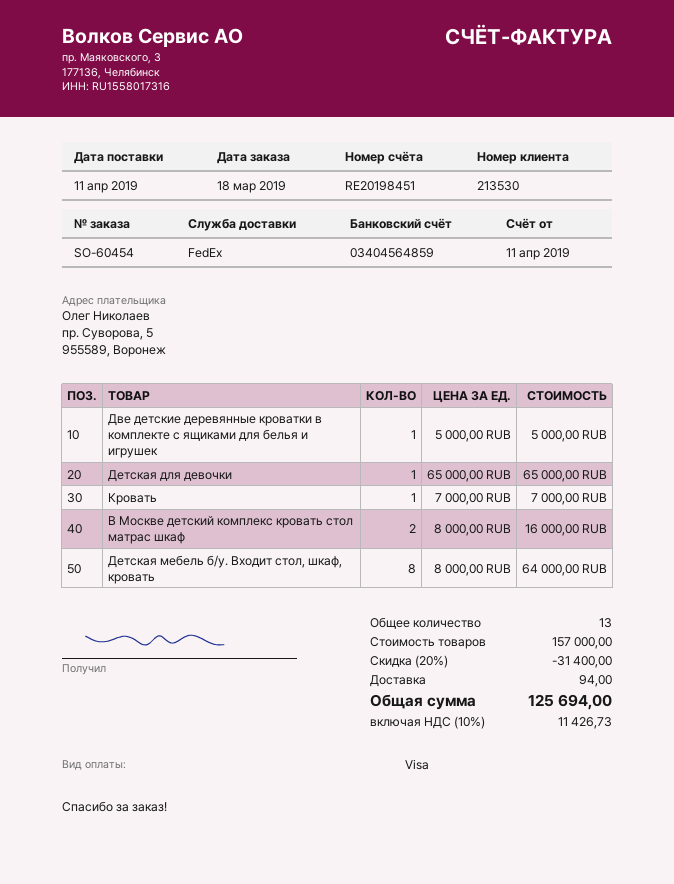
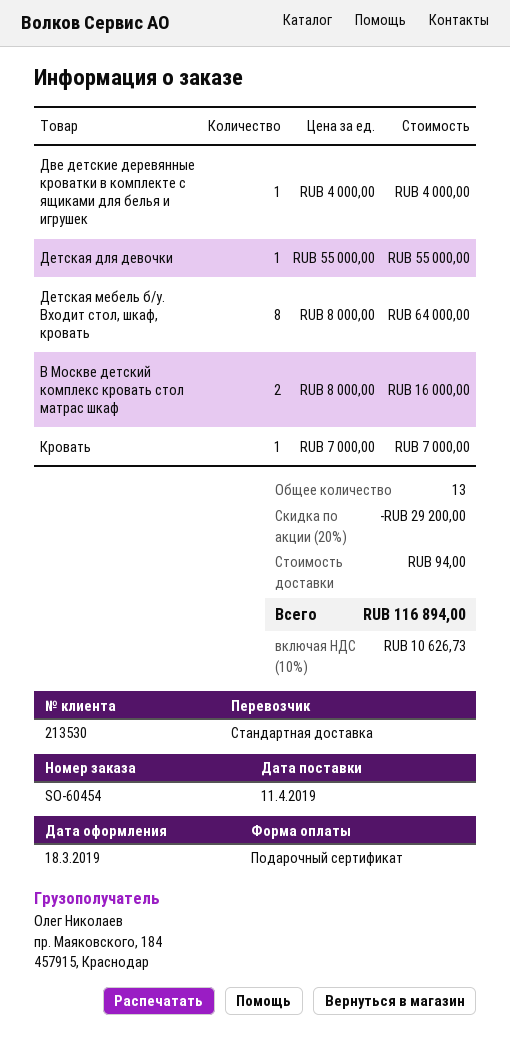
payment method: Visa -> gift card
shipping method: FedEx -> standard
Две детские деревянные кроватки в комплекте с ящиками для белья и игрушек: 1 x 5000.00 = 5000.00 -> 1 x 4000.00 = 4000.00
Детская для девочки: 1 x 65000.00 = 65000.00 -> 1 x 55000.00 = 55000.00
discount: 20% = 31400.00 -> 20% = 29200.00
tax: 10% = 11426.73 -> 10% = 10626.73
total: 125694.00 -> 116894.00

